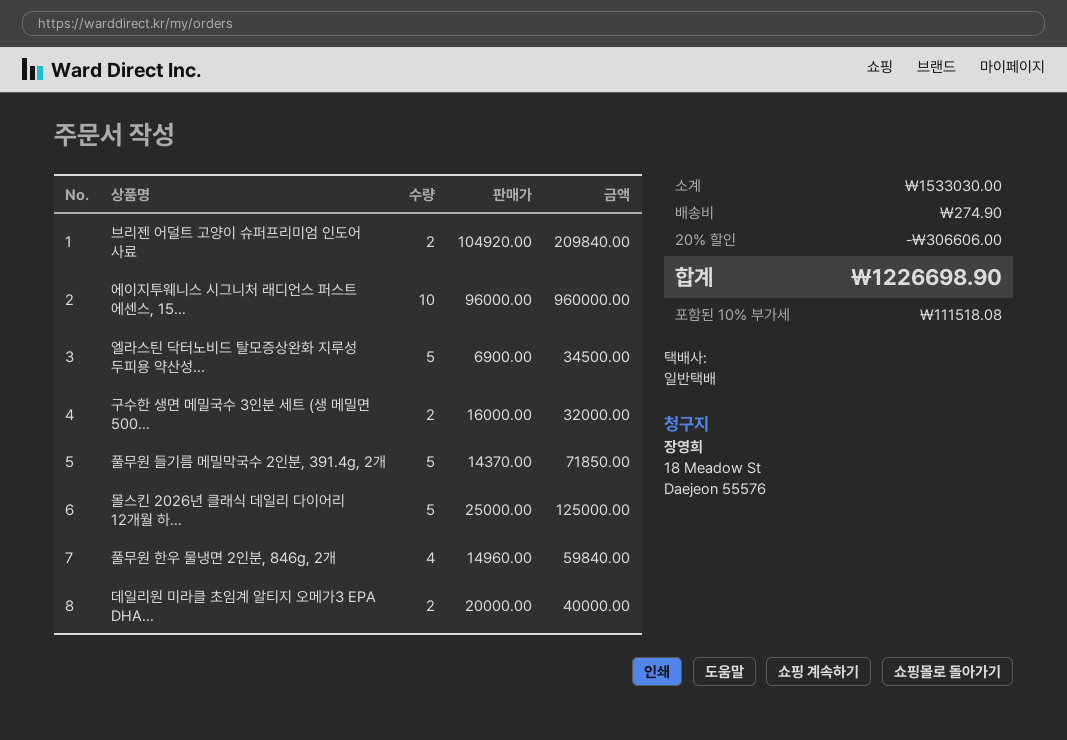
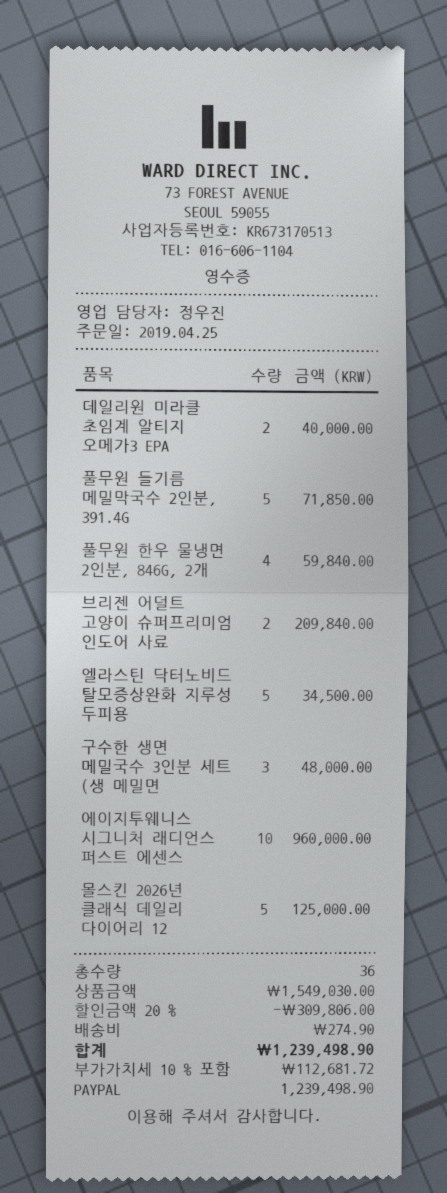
구수한 생면 메밀국수 3인분 세트 (생 메밀면 500...: 2 for 32000.00 -> 3 for 48000.00
subtotal: 1533030.00 -> 1549030.00
discount: 20% = 306606.00 -> 20% = 309806.00
tax: 10% = 111518.08 -> 10% = 112681.72
total: 1226698.90 -> 1239498.90

